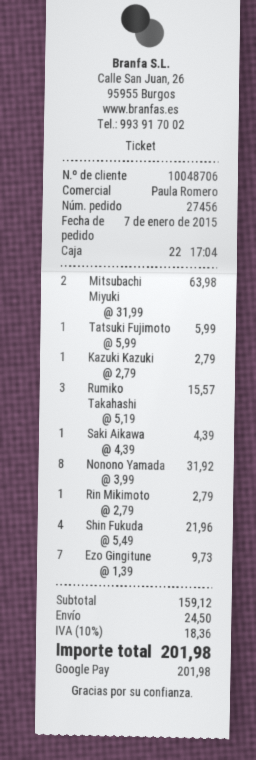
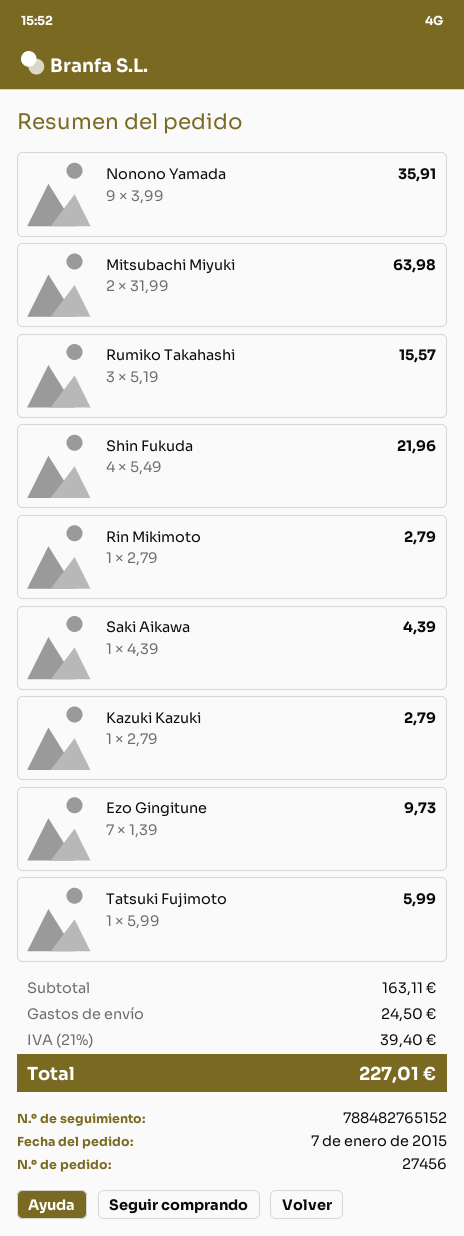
Nonono Yamada: 8 x 3.99 = 31.92 -> 9 x 3.99 = 35.91
subtotal: 159.12 -> 163.11
tax: 10% = 18.36 -> 21% = 39.40
total: 201.98 -> 227.01

